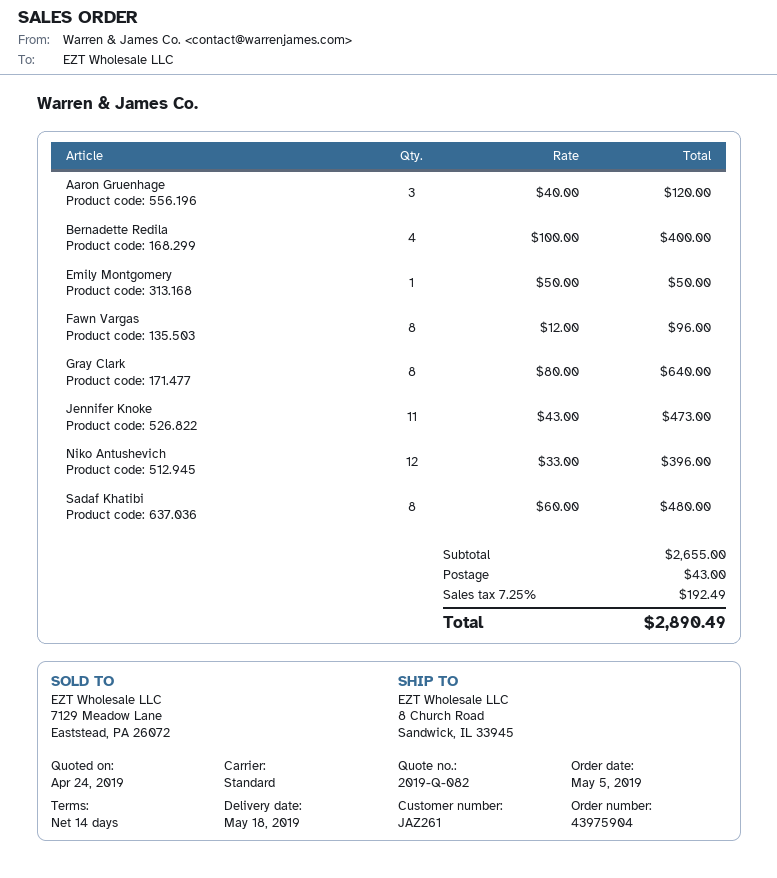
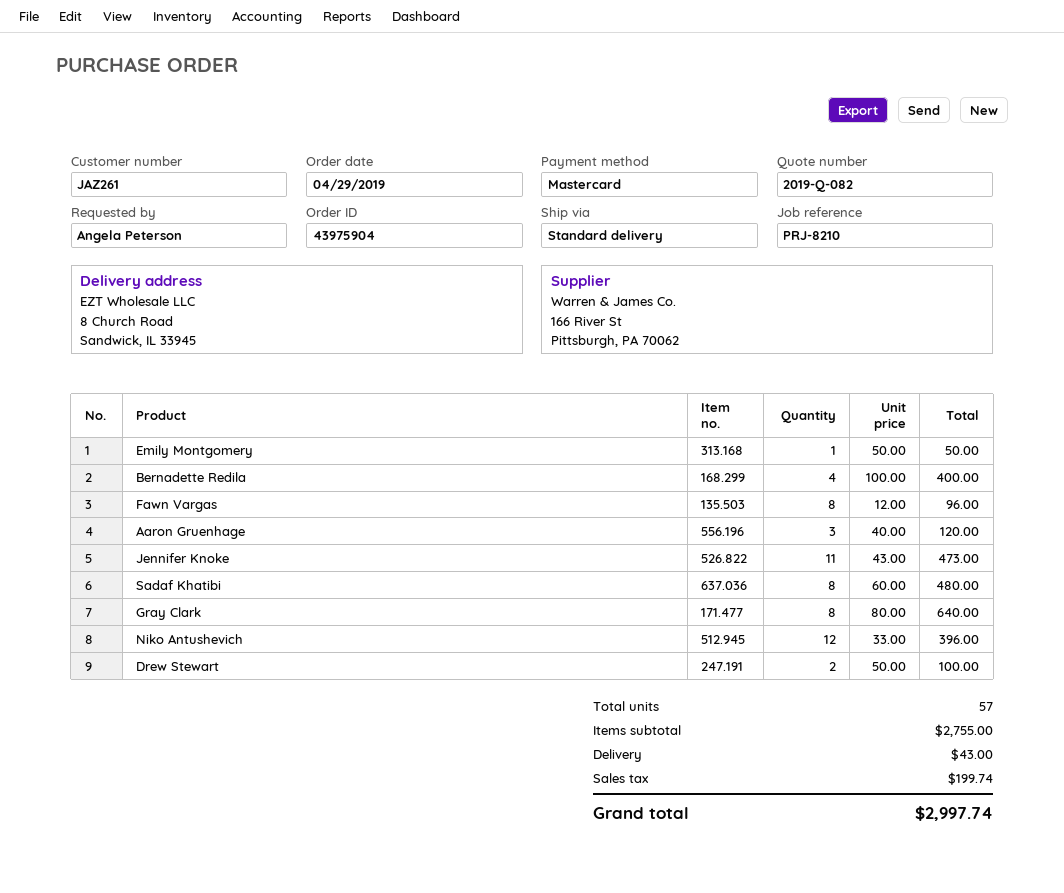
order date: 2019-05-05 -> 2019-04-29
Drew Stewart: none -> 2 x 50.00 = 100.00
subtotal: 2655.00 -> 2755.00
tax: 192.49 -> 199.74
total: 2890.49 -> 2997.74

